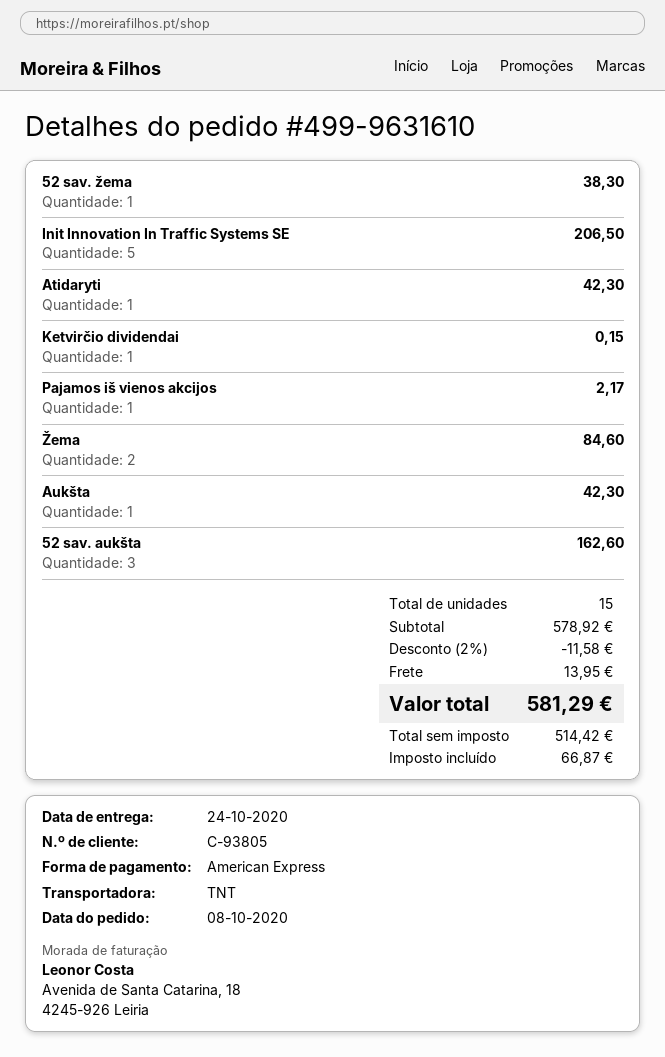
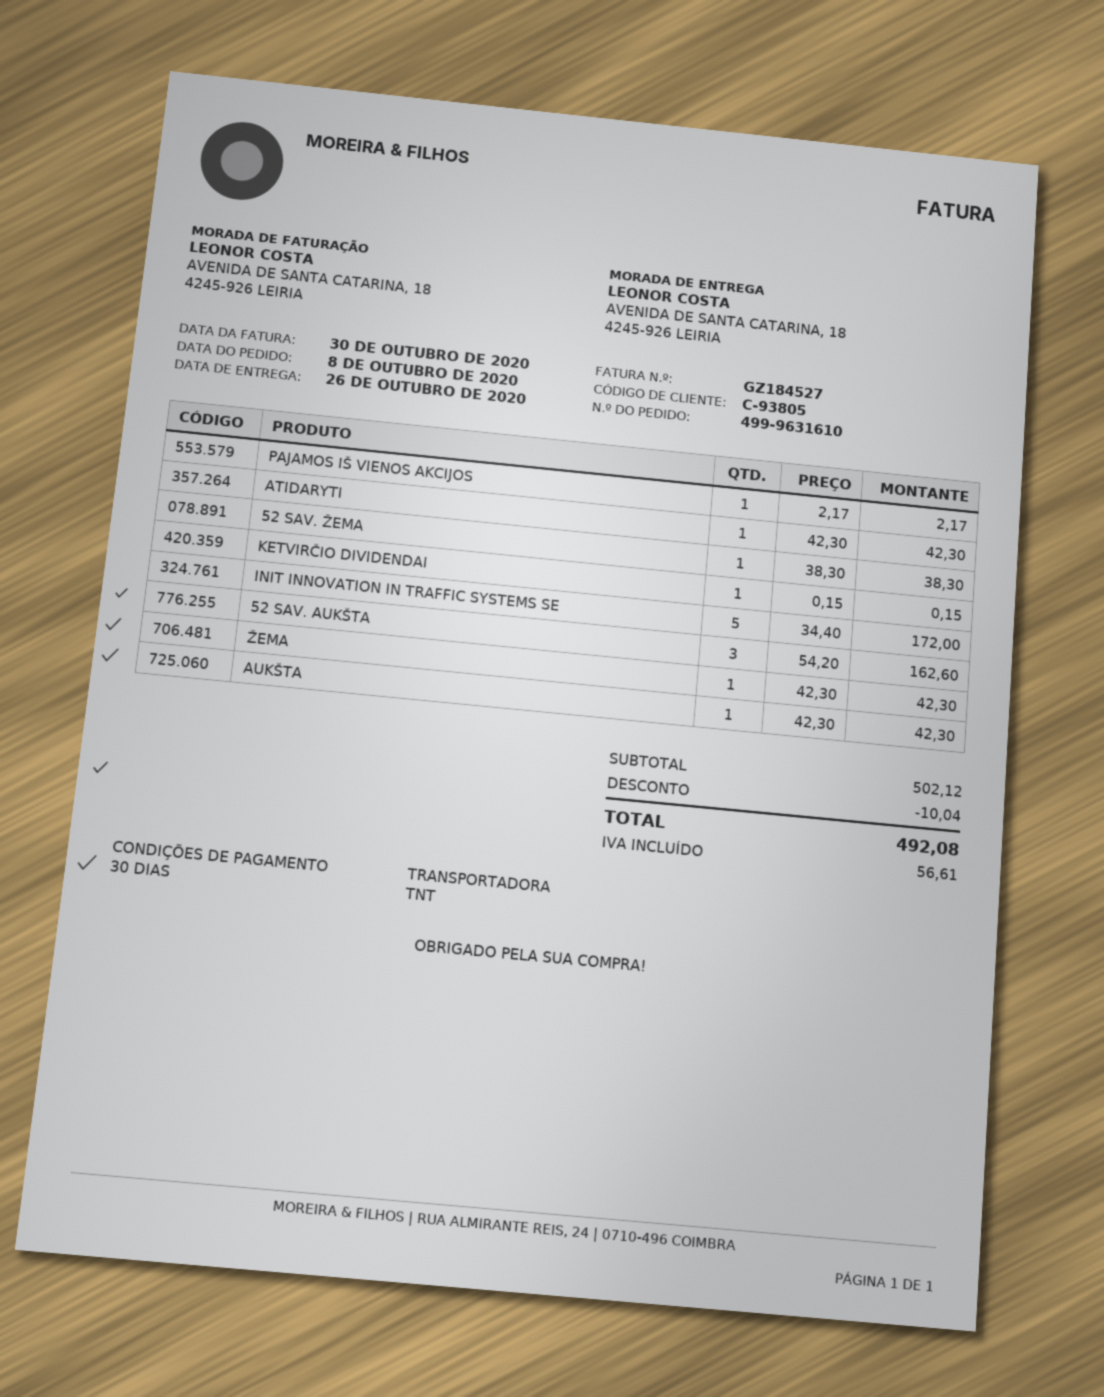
delivery date: 2020-10-24 -> 2020-10-26
Init Innovation In Traffic Systems SE: 5 for 206.50 -> 5 for 172.00
Žema: 2 for 84.60 -> 1 for 42.30
subtotal: 578.92 -> 502.12
discount: 11.58 -> 10.04
shipping: 13.95 -> none
tax: 66.87 -> 56.61
total: 581.29 -> 492.08

